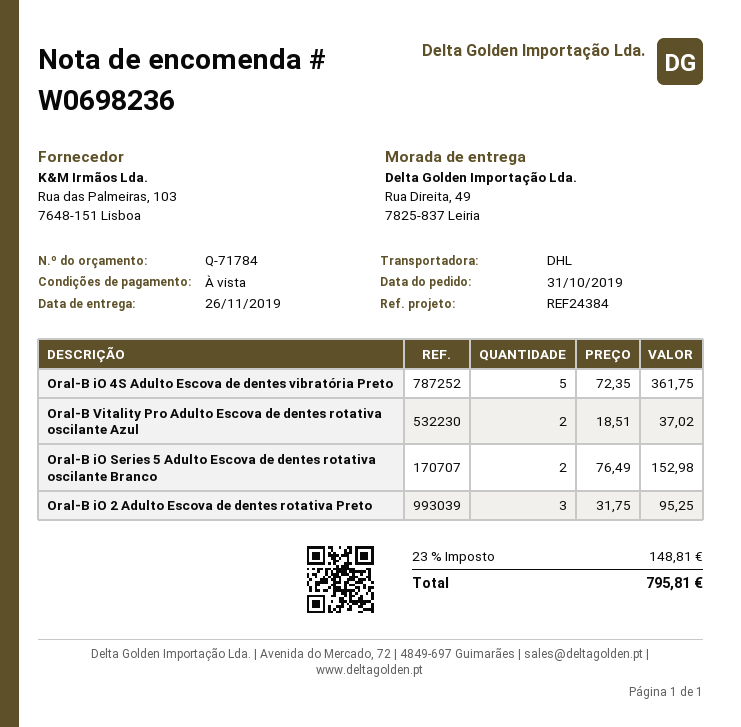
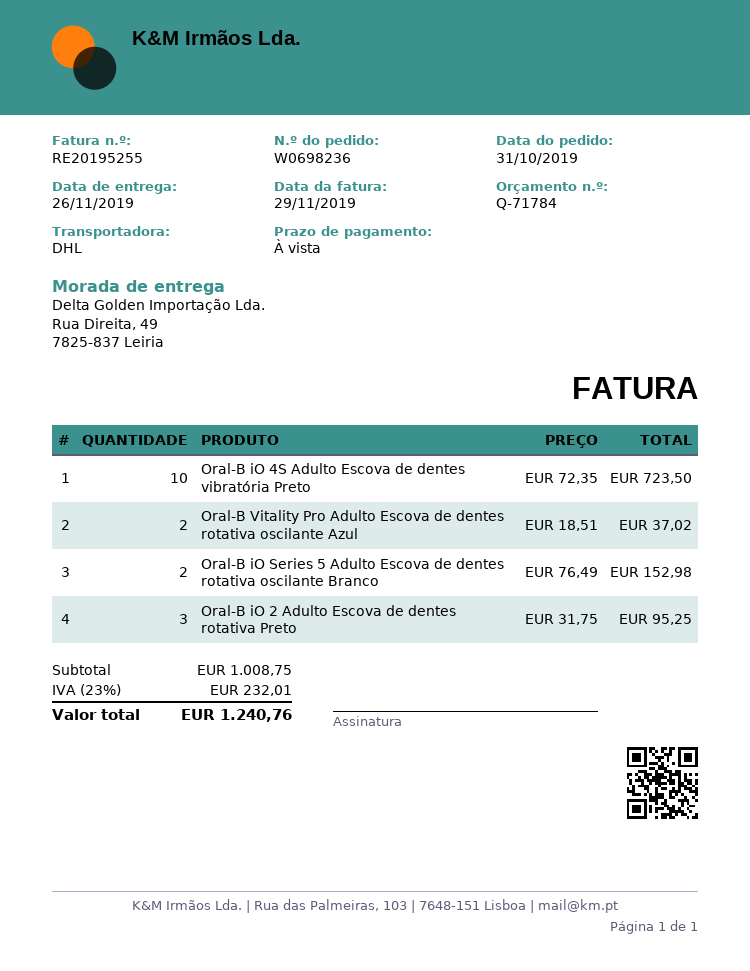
Oral-B iO 4S Adulto Escova de dentes vibratória Preto: 5 x 72.35 = 361.75 -> 10 x 72.35 = 723.50
tax: 23% = 148.81 -> 23% = 232.01
total: 795.81 -> 1240.76

